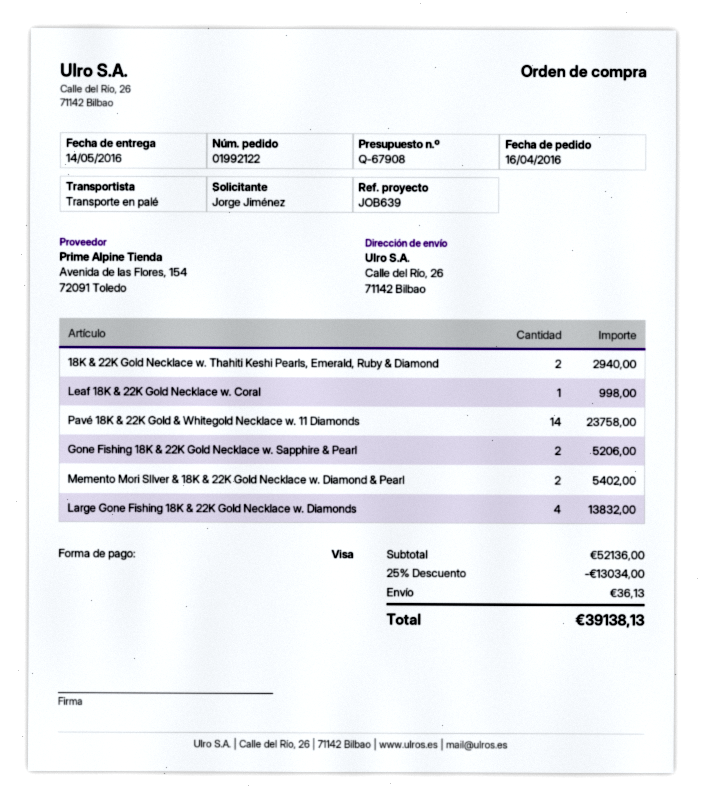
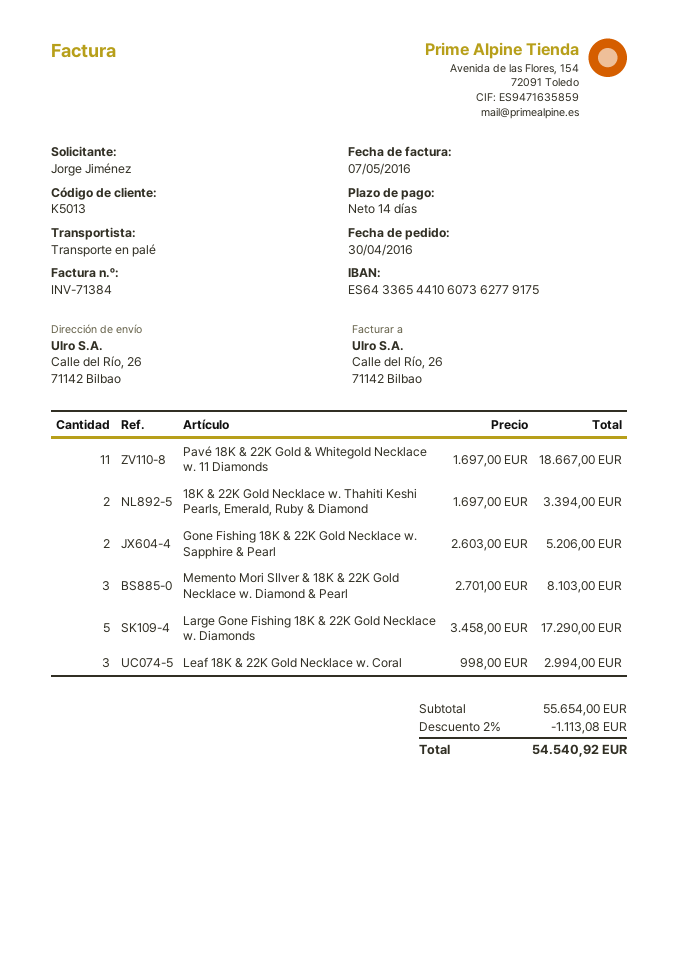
order date: 2016-04-16 -> 2016-04-30
18K & 22K Gold Necklace w. Thahiti Keshi Pearls, Emerald, Ruby & Diamond: 2 for 2940.00 -> 2 for 3394.00
Leaf 18K & 22K Gold Necklace w. Coral: 1 for 998.00 -> 3 for 2994.00
Pavé 18K & 22K Gold & Whitegold Necklace w. 11 Diamonds: 14 for 23758.00 -> 11 for 18667.00
Memento Mori SIlver & 18K & 22K Gold Necklace w. Diamond & Pearl: 2 for 5402.00 -> 3 for 8103.00
Large Gone Fishing 18K & 22K Gold Necklace w. Diamonds: 4 for 13832.00 -> 5 for 17290.00
subtotal: 52136.00 -> 55654.00
discount: 25% = 13034.00 -> 2% = 1113.08
shipping: 36.13 -> none
total: 39138.13 -> 54540.92

